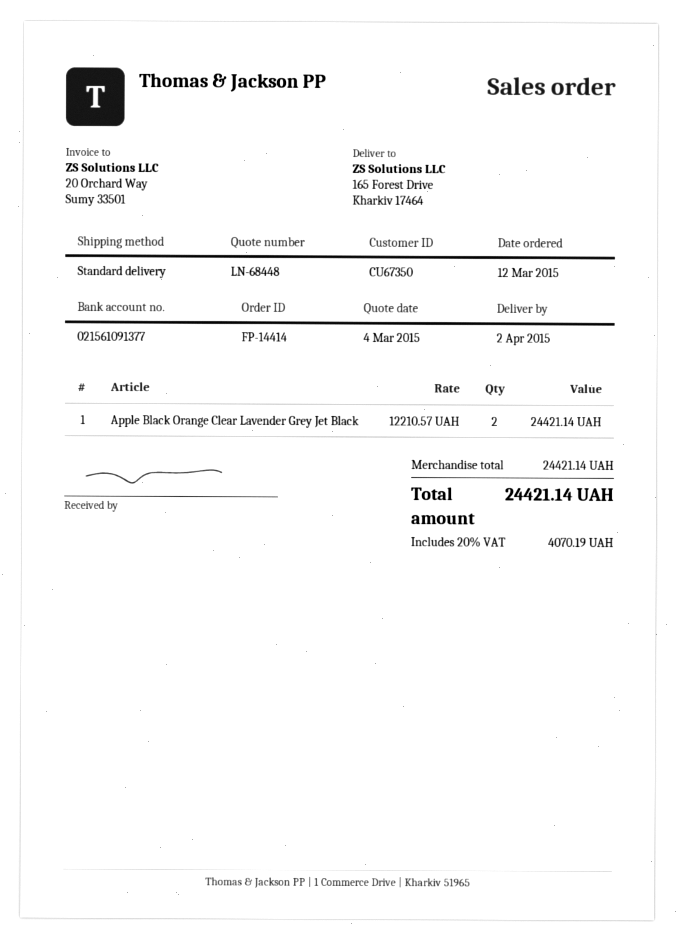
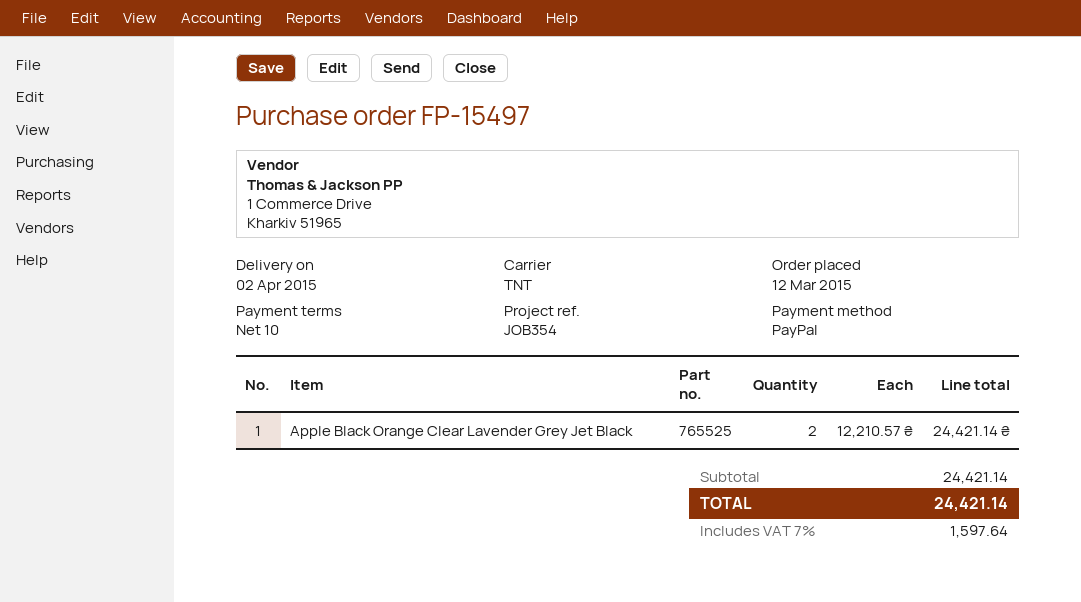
order number: FP-14414 -> FP-15497
shipping method: standard -> TNT
tax: 20% = 4070.19 -> 7% = 1597.64

